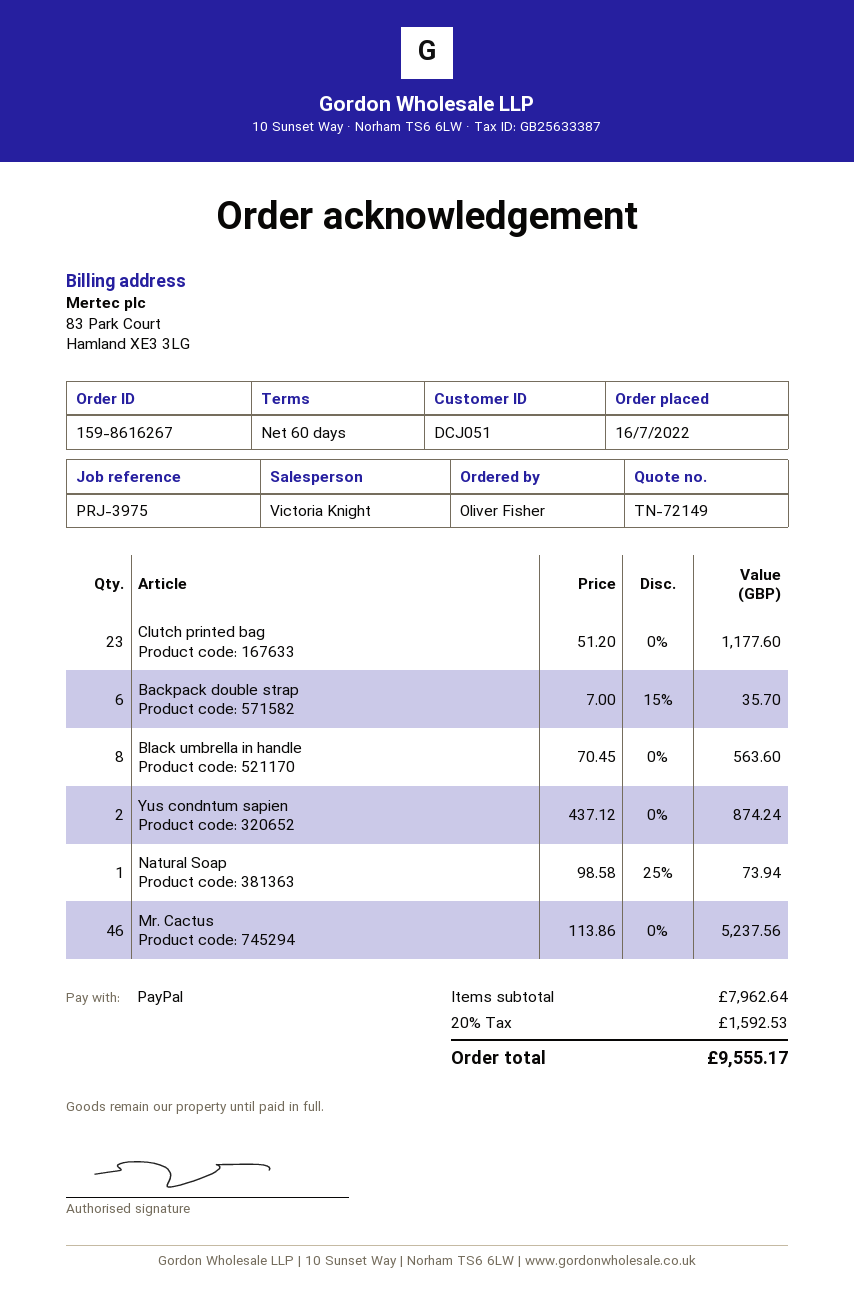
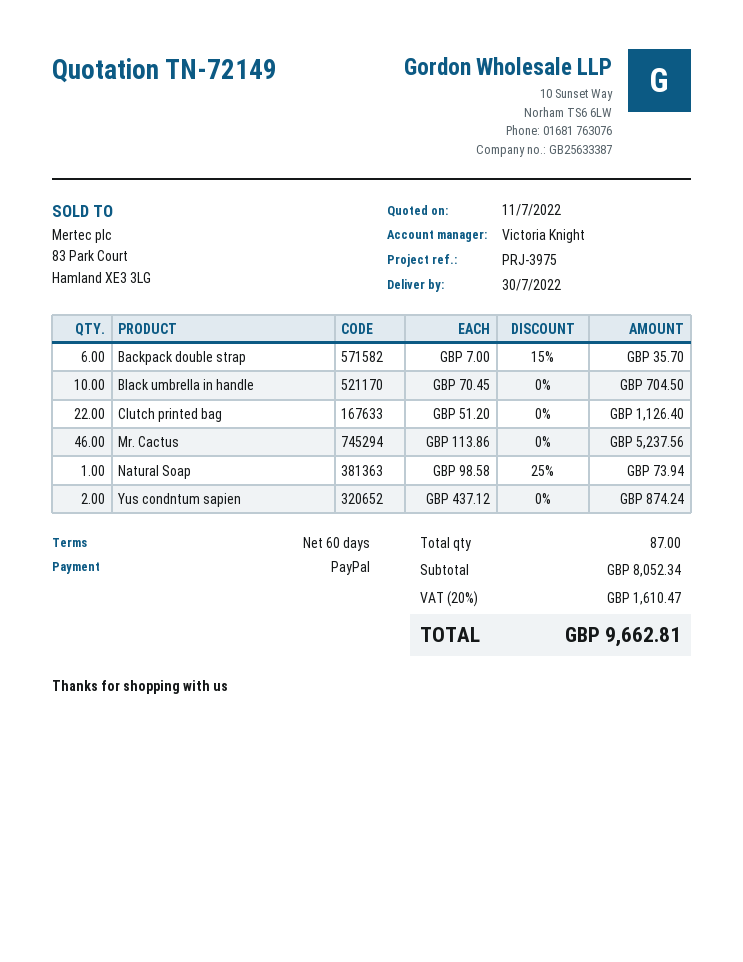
Clutch printed bag: 23 x 51.20 = 1177.60 -> 22 x 51.20 = 1126.40
Black umbrella in handle: 8 x 70.45 = 563.60 -> 10 x 70.45 = 704.50
subtotal: 7962.64 -> 8052.34
tax: 20% = 1592.53 -> 20% = 1610.47
total: 9555.17 -> 9662.81

